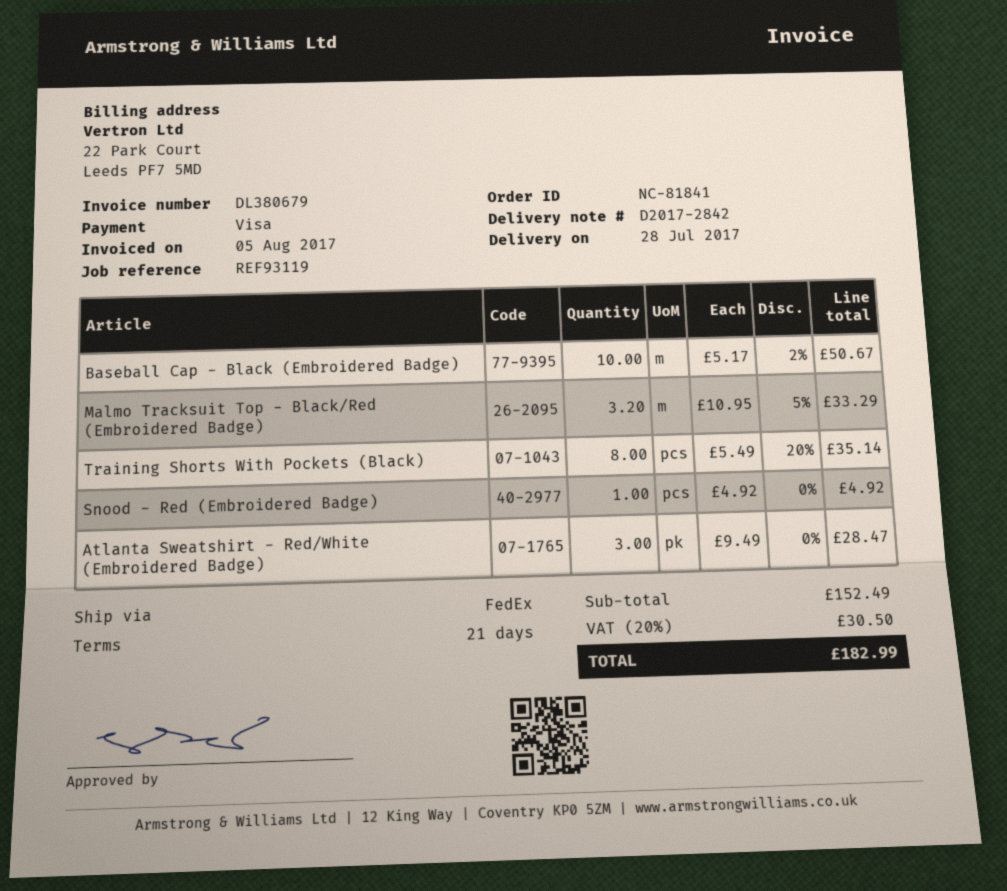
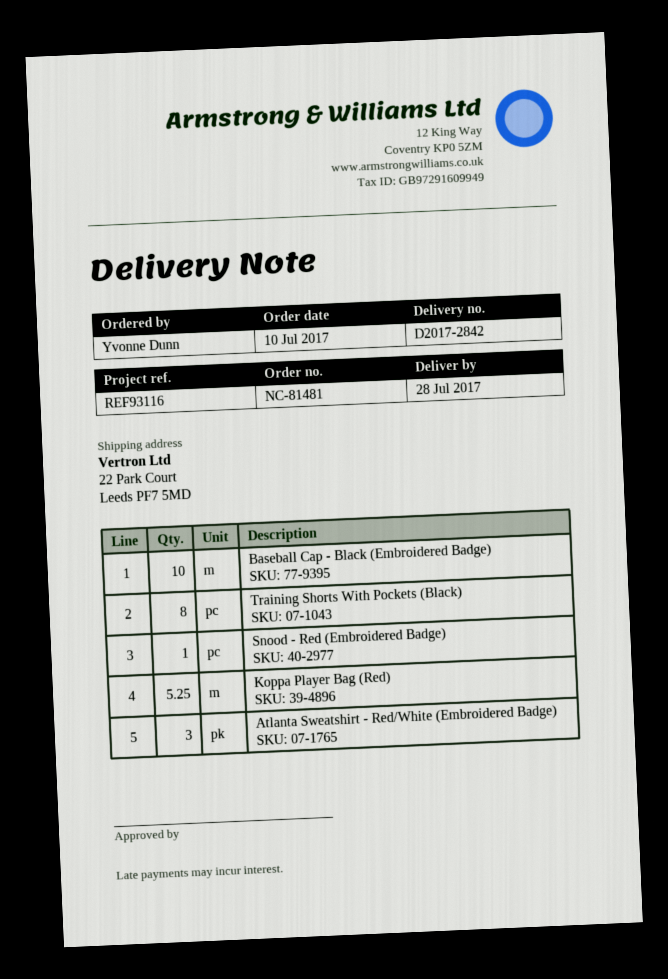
order number: NC-81841 -> NC-81481
reference: REF93119 -> REF93116
Malmo Tracksuit Top - Black/Red (Embroidered Badge): 3.2 -> none
Koppa Player Bag (Red): none -> 5.25

